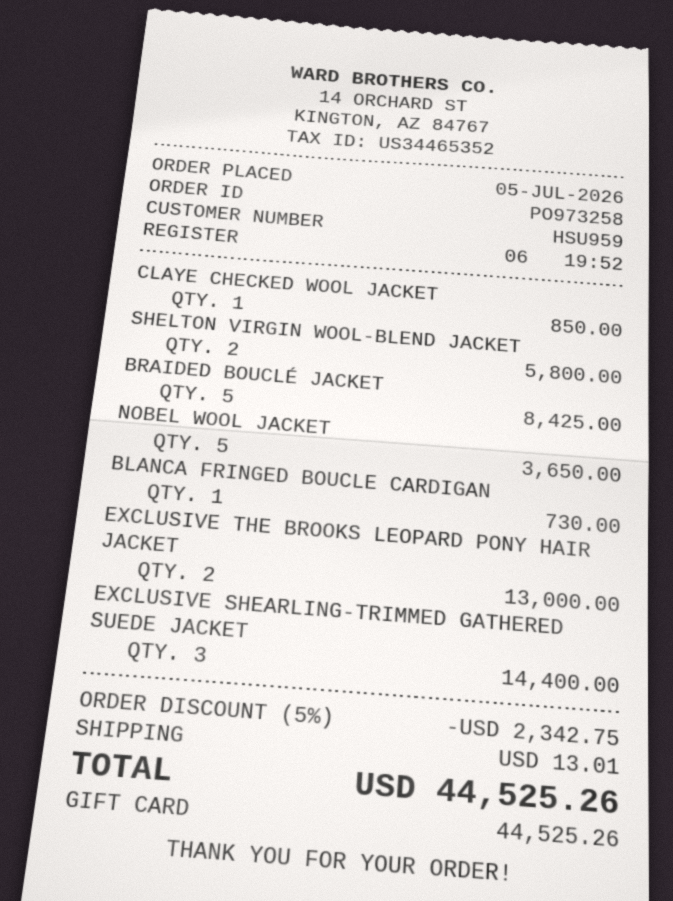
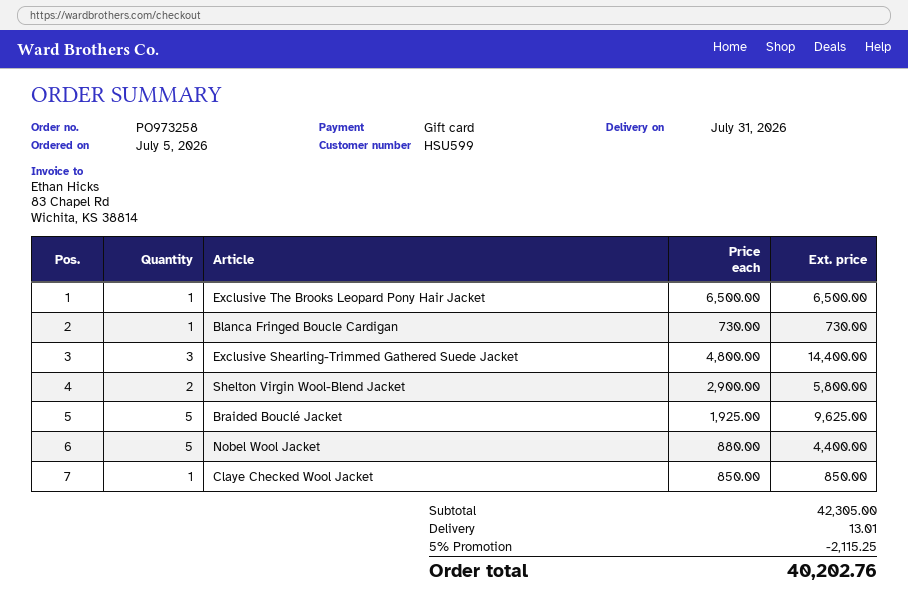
customer number: HSU959 -> HSU599
BRAIDED BOUCLÉ JACKET: 5 for 8425.00 -> 5 for 9625.00
NOBEL WOOL JACKET: 5 for 3650.00 -> 5 for 4400.00
EXCLUSIVE THE BROOKS LEOPARD PONY HAIR JACKET: 2 for 13000.00 -> 1 for 6500.00
discount: 5% = 2342.75 -> 5% = 2115.25
total: 44525.26 -> 40202.76

